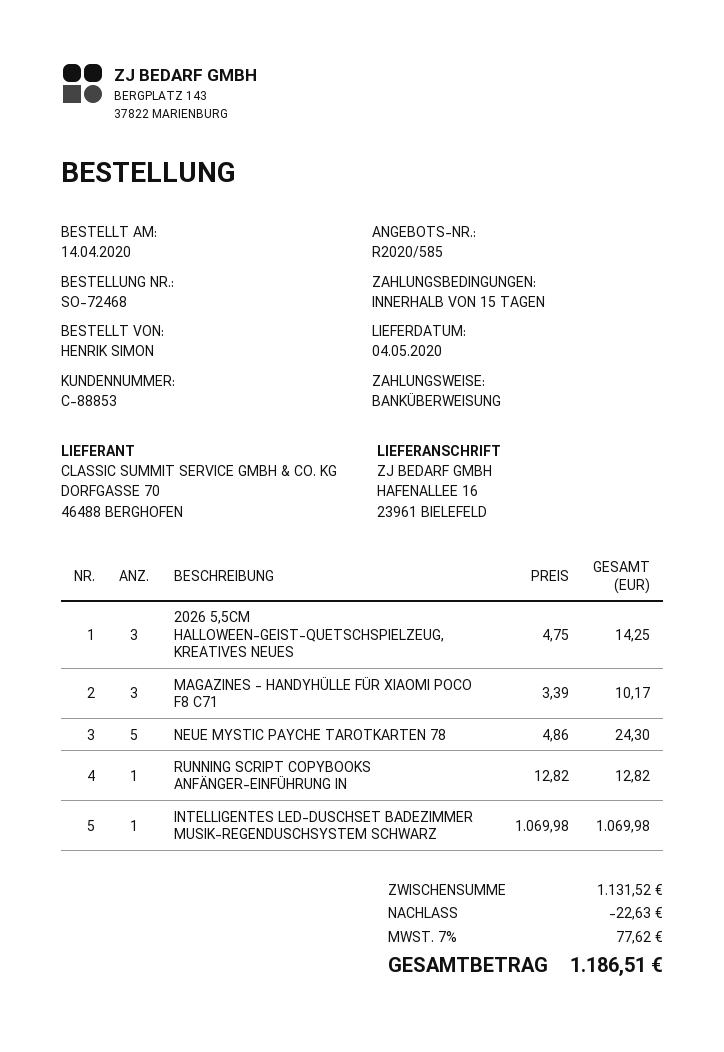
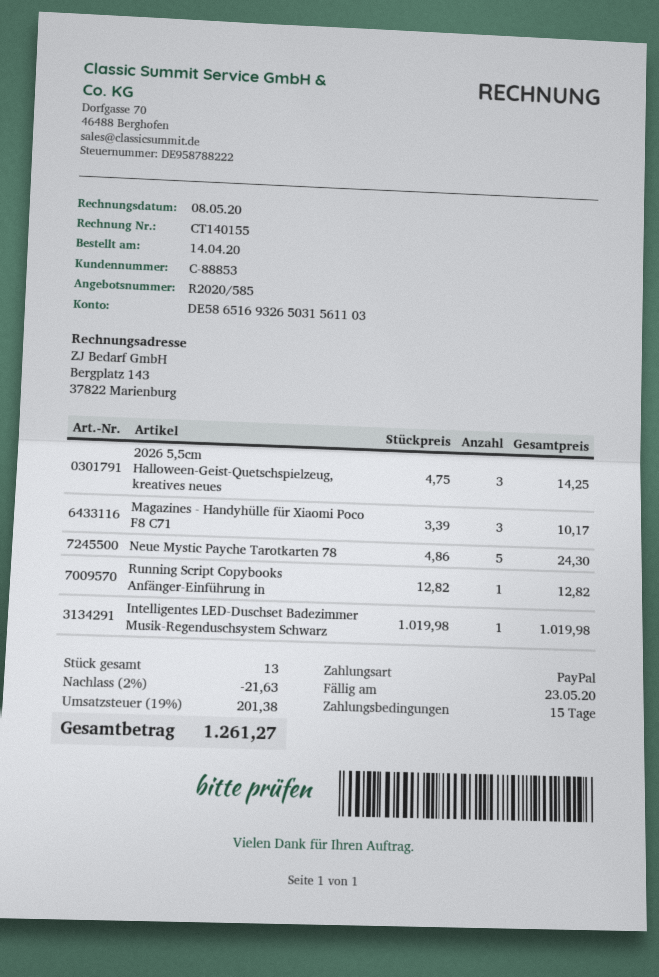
payment method: bank transfer -> PayPal
INTELLIGENTES LED-DUSCHSET BADEZIMMER MUSIK-REGENDUSCHSYSTEM SCHWARZ: 1 x 1069.98 = 1069.98 -> 1 x 1019.98 = 1019.98
discount: 22.63 -> 21.63
tax: 7% = 77.62 -> 19% = 201.38
total: 1186.51 -> 1261.27

